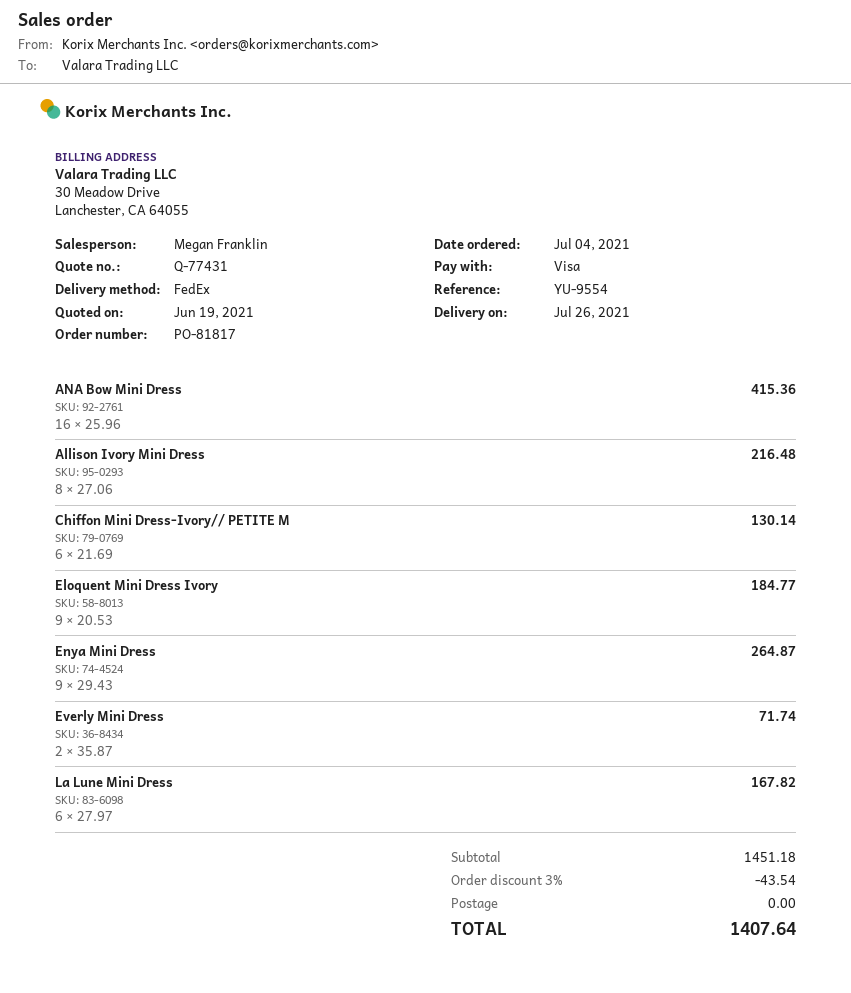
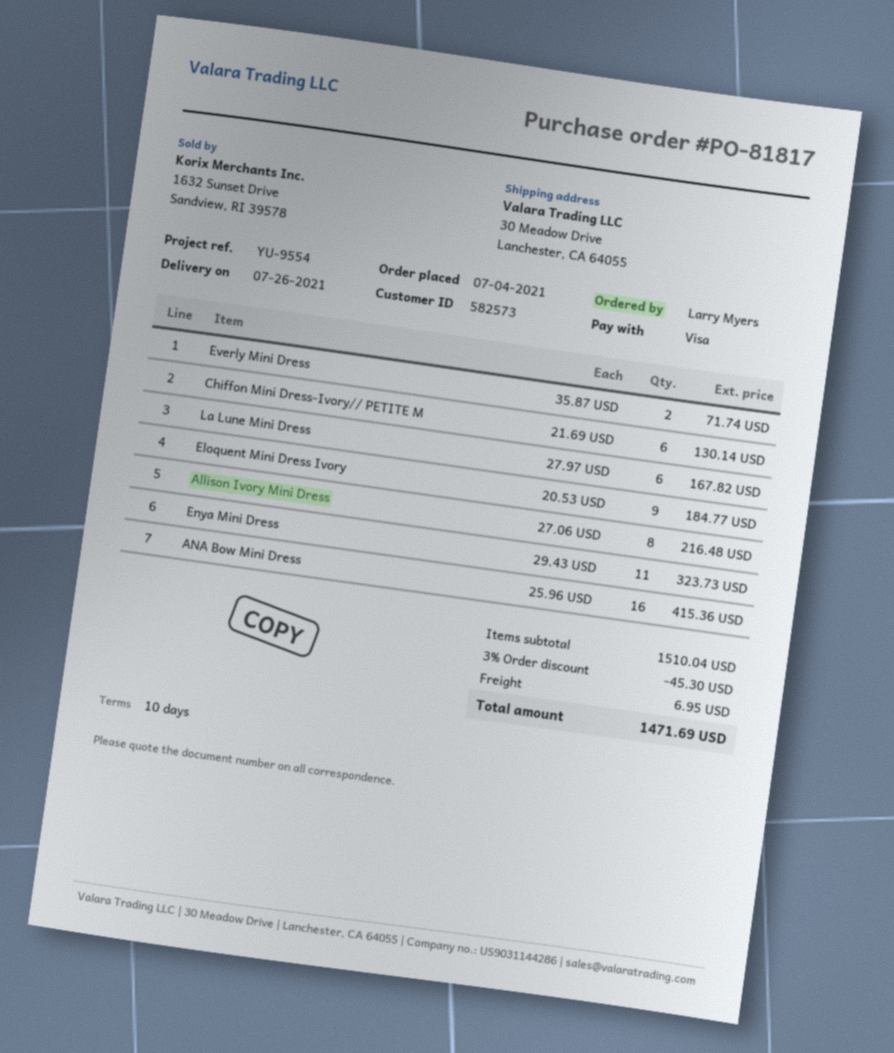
Enya Mini Dress: 9 x 29.43 = 264.87 -> 11 x 29.43 = 323.73
subtotal: 1451.18 -> 1510.04
discount: 3% = 43.54 -> 3% = 45.30
shipping: 0.00 -> 6.95
total: 1407.64 -> 1471.69

